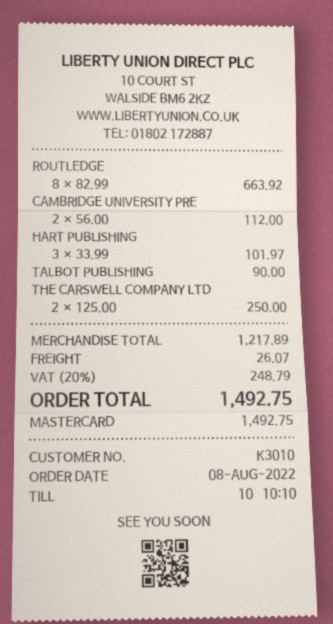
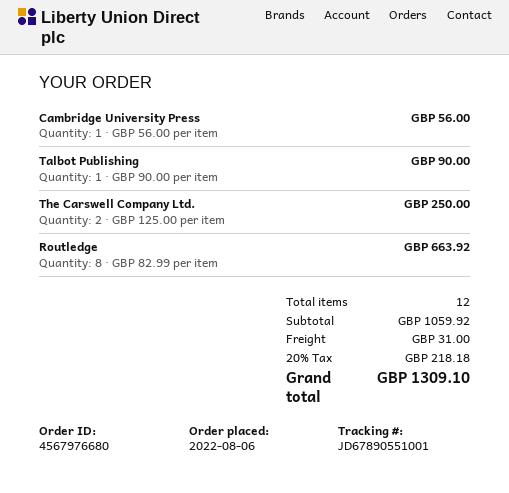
order date: 2022-08-08 -> 2022-08-06
CAMBRIDGE UNIVERSITY PRE: 2 x 56.00 = 112.00 -> 1 x 56.00 = 56.00
HART PUBLISHING: 3 x 33.99 = 101.97 -> none
subtotal: 1217.89 -> 1059.92
shipping: 26.07 -> 31.00
tax: 20% = 248.79 -> 20% = 218.18
total: 1492.75 -> 1309.10

